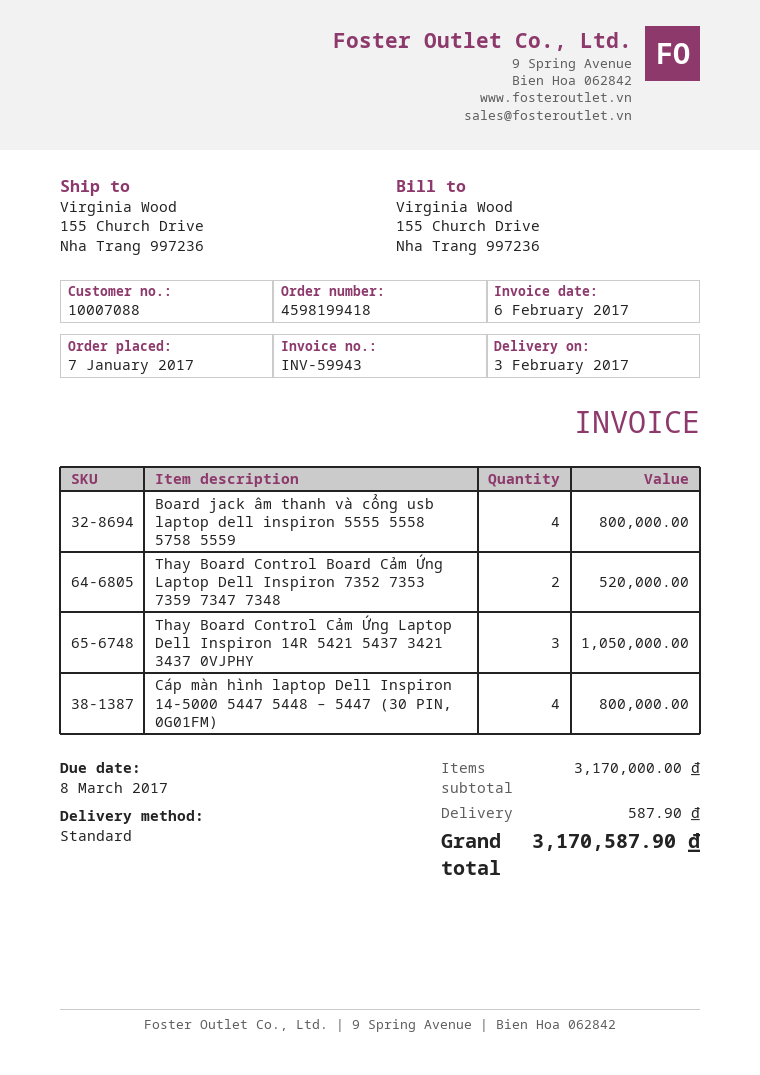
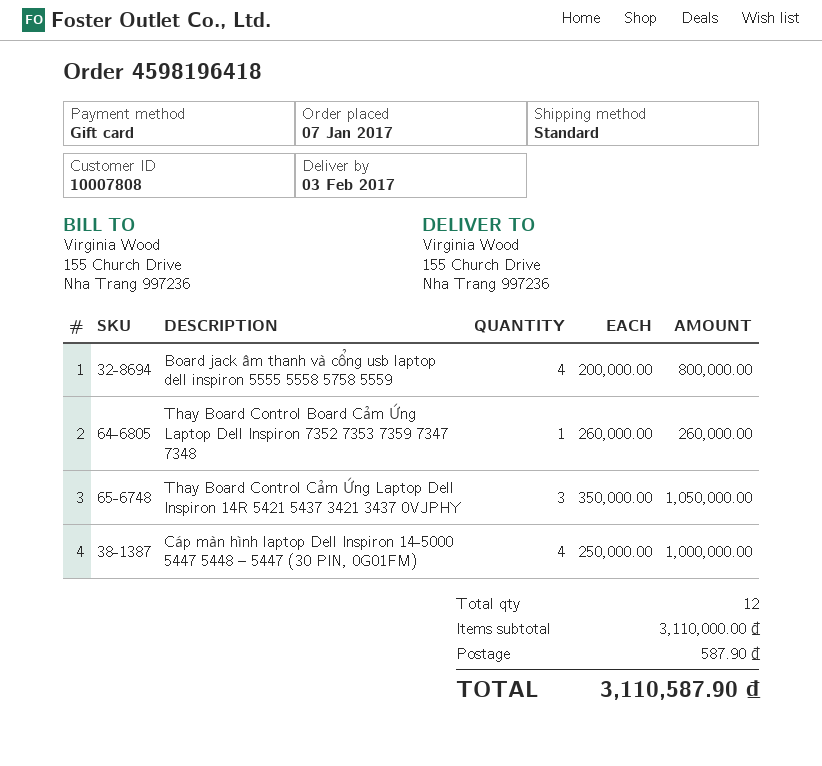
order number: 4598199418 -> 4598196418
customer number: 10007088 -> 10007808
Thay Board Control Board Cảm Ứng Laptop Dell Inspiron 7352 7353 7359 7347 7348: 2 for 520000.00 -> 1 for 260000.00
Cáp màn hình laptop Dell Inspiron 14-5000 5447 5448 – 5447 (30 PIN, 0G01FM): 4 for 800000.00 -> 4 for 1000000.00
subtotal: 3170000.00 -> 3110000.00
total: 3170587.90 -> 3110587.90

